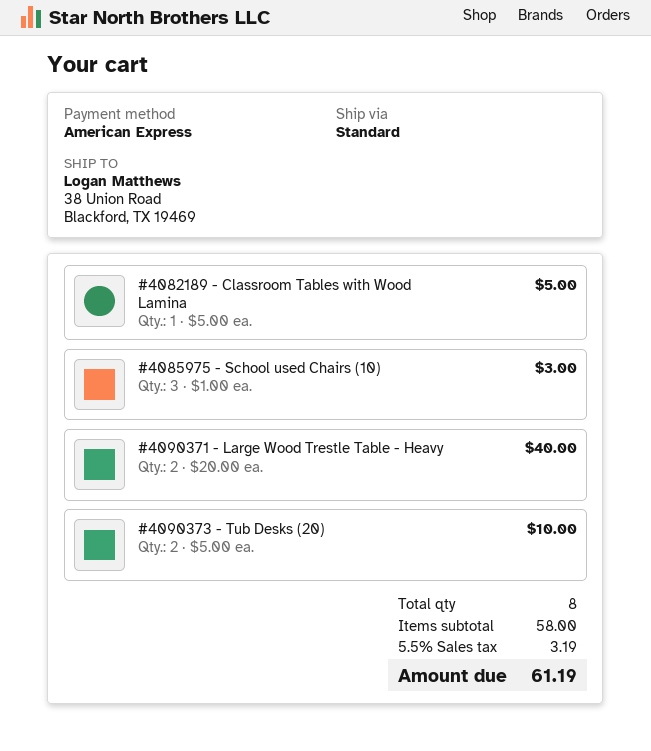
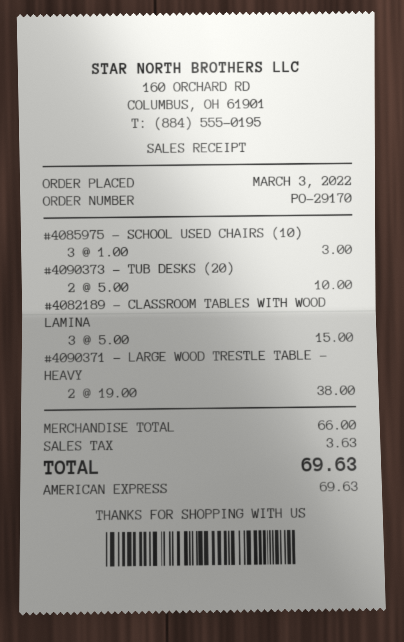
#4082189 - Classroom Tables with Wood Lamina: 1 x 5.00 = 5.00 -> 3 x 5.00 = 15.00
#4090371 - Large Wood Trestle Table - Heavy: 2 x 20.00 = 40.00 -> 2 x 19.00 = 38.00
subtotal: 58.00 -> 66.00
tax: 3.19 -> 3.63
total: 61.19 -> 69.63

